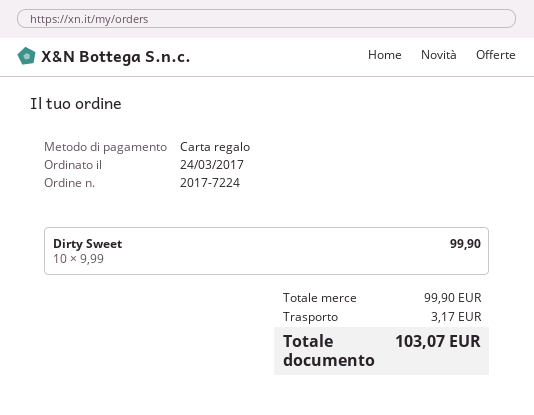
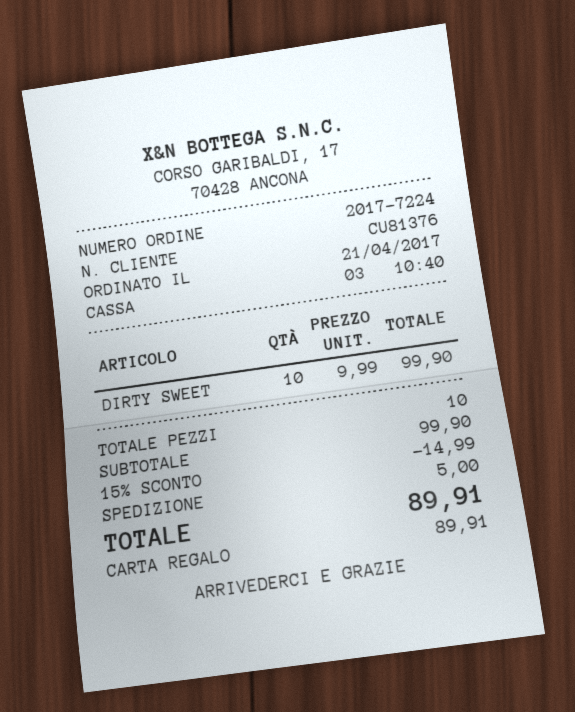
order date: 2017-03-24 -> 2017-04-21
discount: none -> 15% = 14.99
shipping: 3.17 -> 5.00
total: 103.07 -> 89.91

